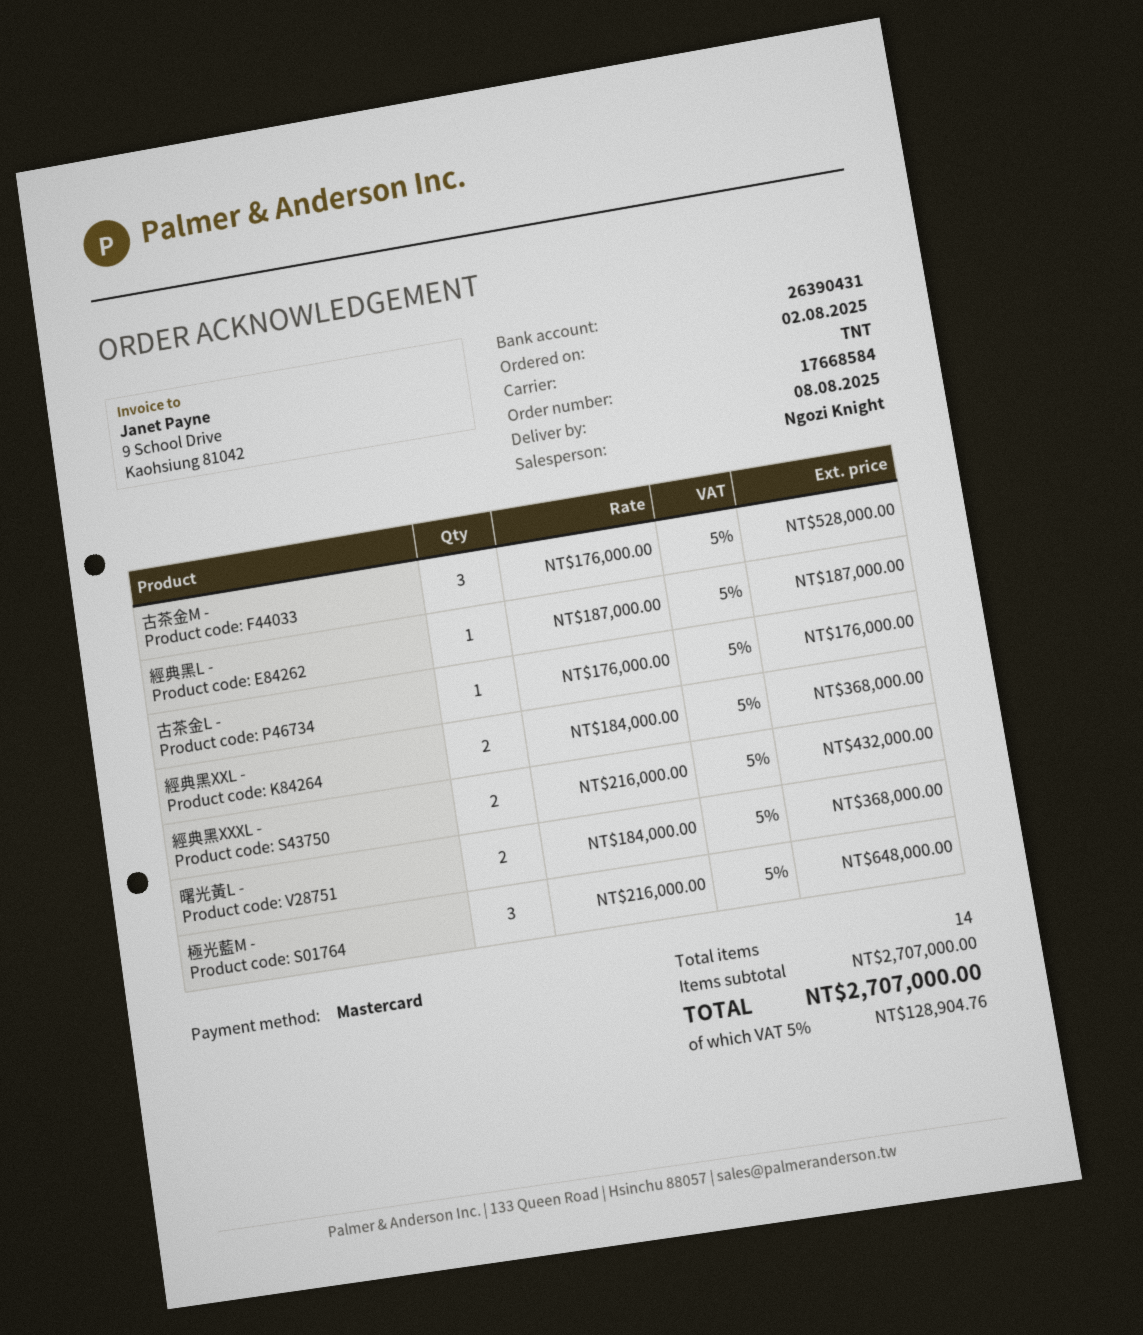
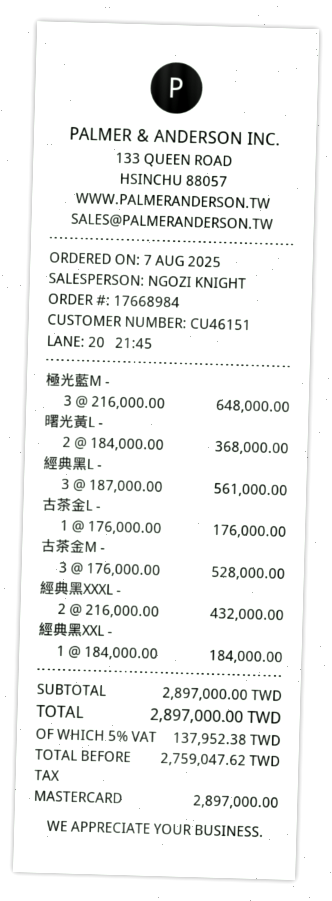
order number: 17668584 -> 17668984
order date: 2025-08-02 -> 2025-08-07
經典黑L -: 1 x 187000.00 = 187000.00 -> 3 x 187000.00 = 561000.00
經典黑XXL -: 2 x 184000.00 = 368000.00 -> 1 x 184000.00 = 184000.00
subtotal: 2707000.00 -> 2897000.00
tax: 5% = 128904.76 -> 5% = 137952.38
total: 2707000.00 -> 2897000.00

